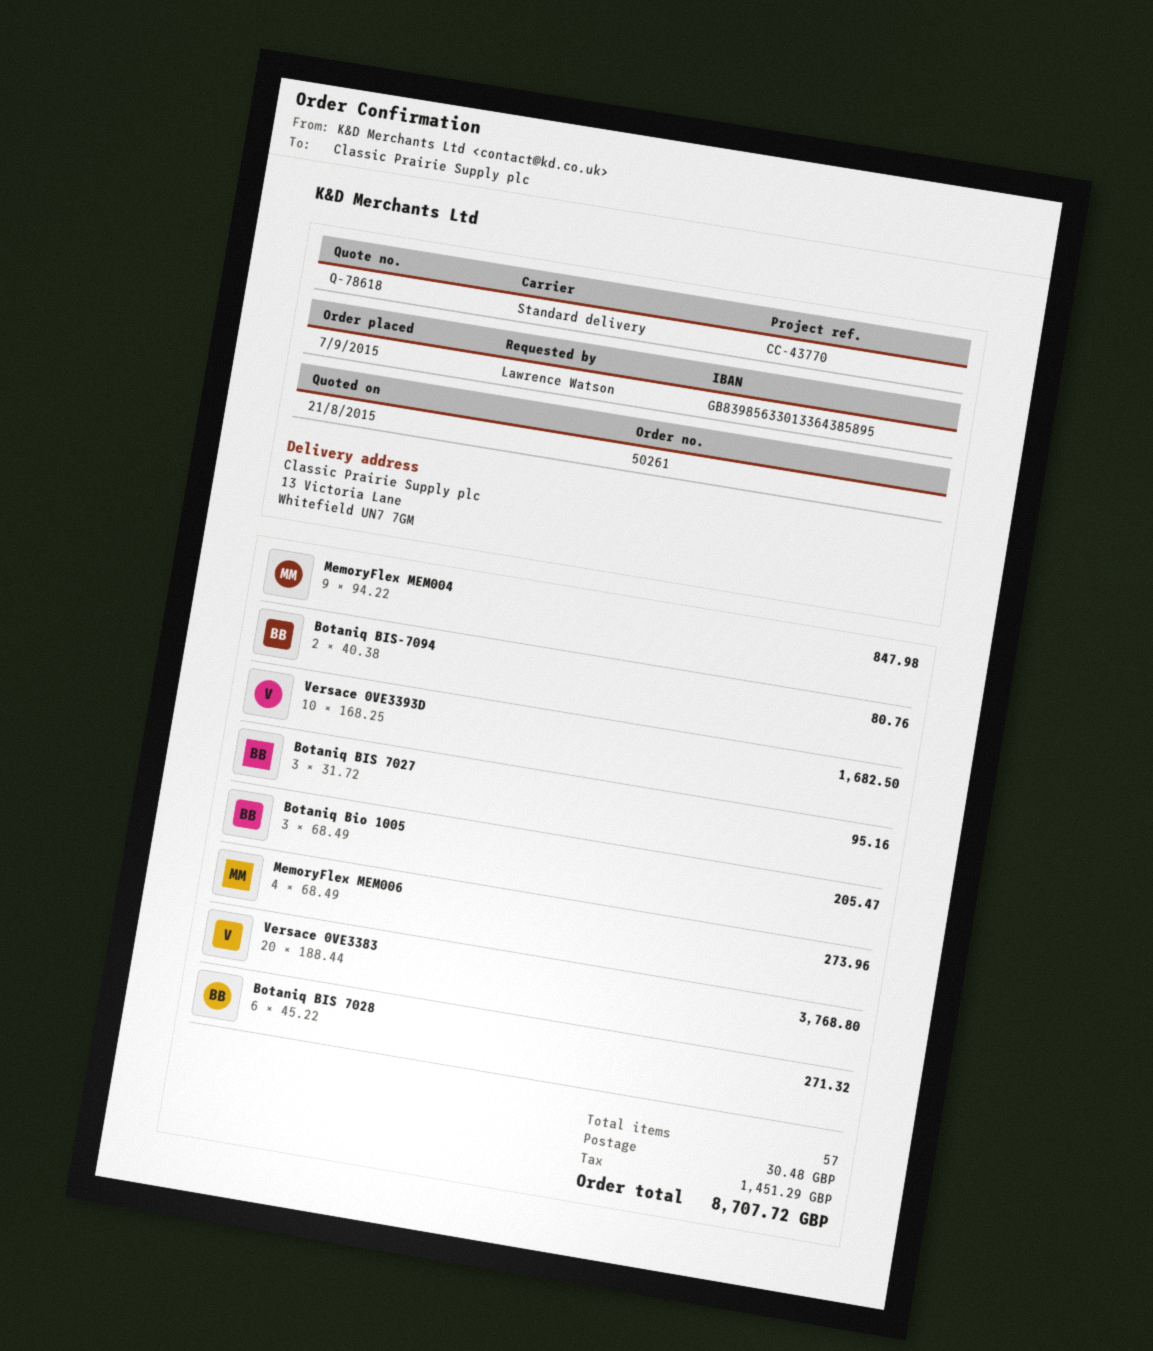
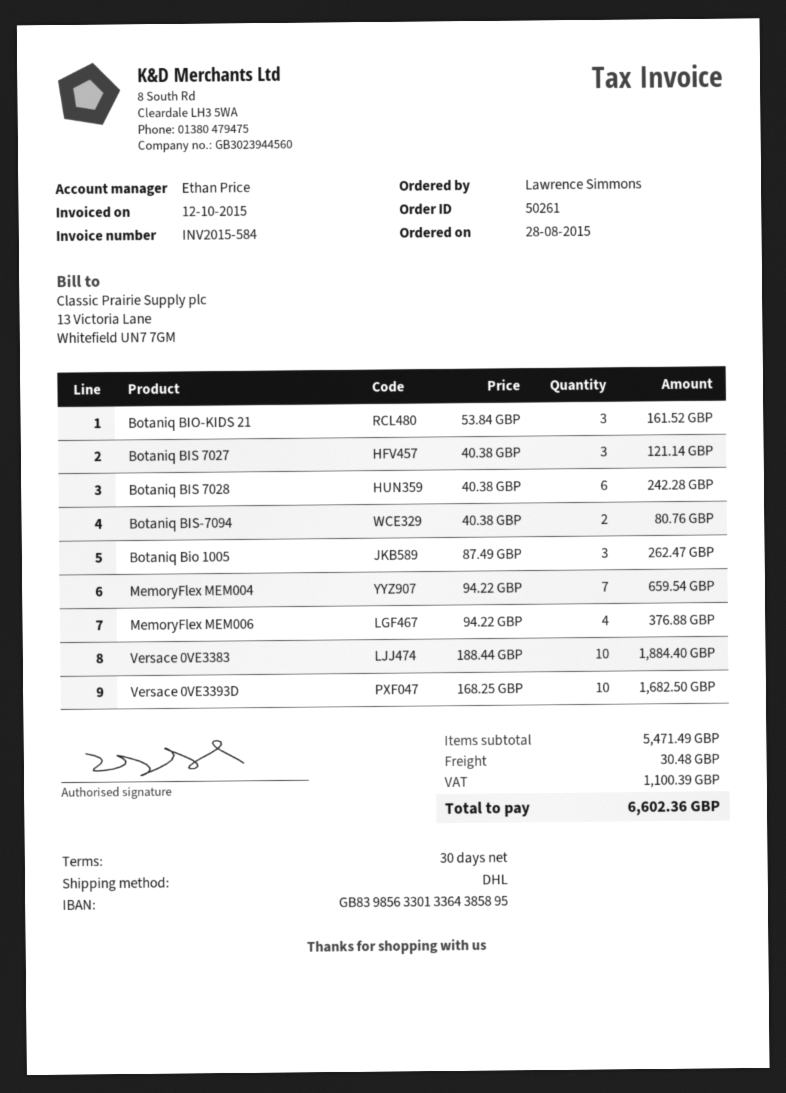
order date: 2015-09-07 -> 2015-08-28
ordered by: Lawrence Watson -> Lawrence Simmons
shipping method: standard -> DHL
MemoryFlex MEM004: 9 x 94.22 = 847.98 -> 7 x 94.22 = 659.54
Botaniq BIS 7027: 3 x 31.72 = 95.16 -> 3 x 40.38 = 121.14
Botaniq Bio 1005: 3 x 68.49 = 205.47 -> 3 x 87.49 = 262.47
MemoryFlex MEM006: 4 x 68.49 = 273.96 -> 4 x 94.22 = 376.88
Versace 0VE3383: 20 x 188.44 = 3768.80 -> 10 x 188.44 = 1884.40
Botaniq BIS 7028: 6 x 45.22 = 271.32 -> 6 x 40.38 = 242.28
Botaniq BIO-KIDS 21: none -> 3 x 53.84 = 161.52
tax: 1451.29 -> 1100.39
total: 8707.72 -> 6602.36

